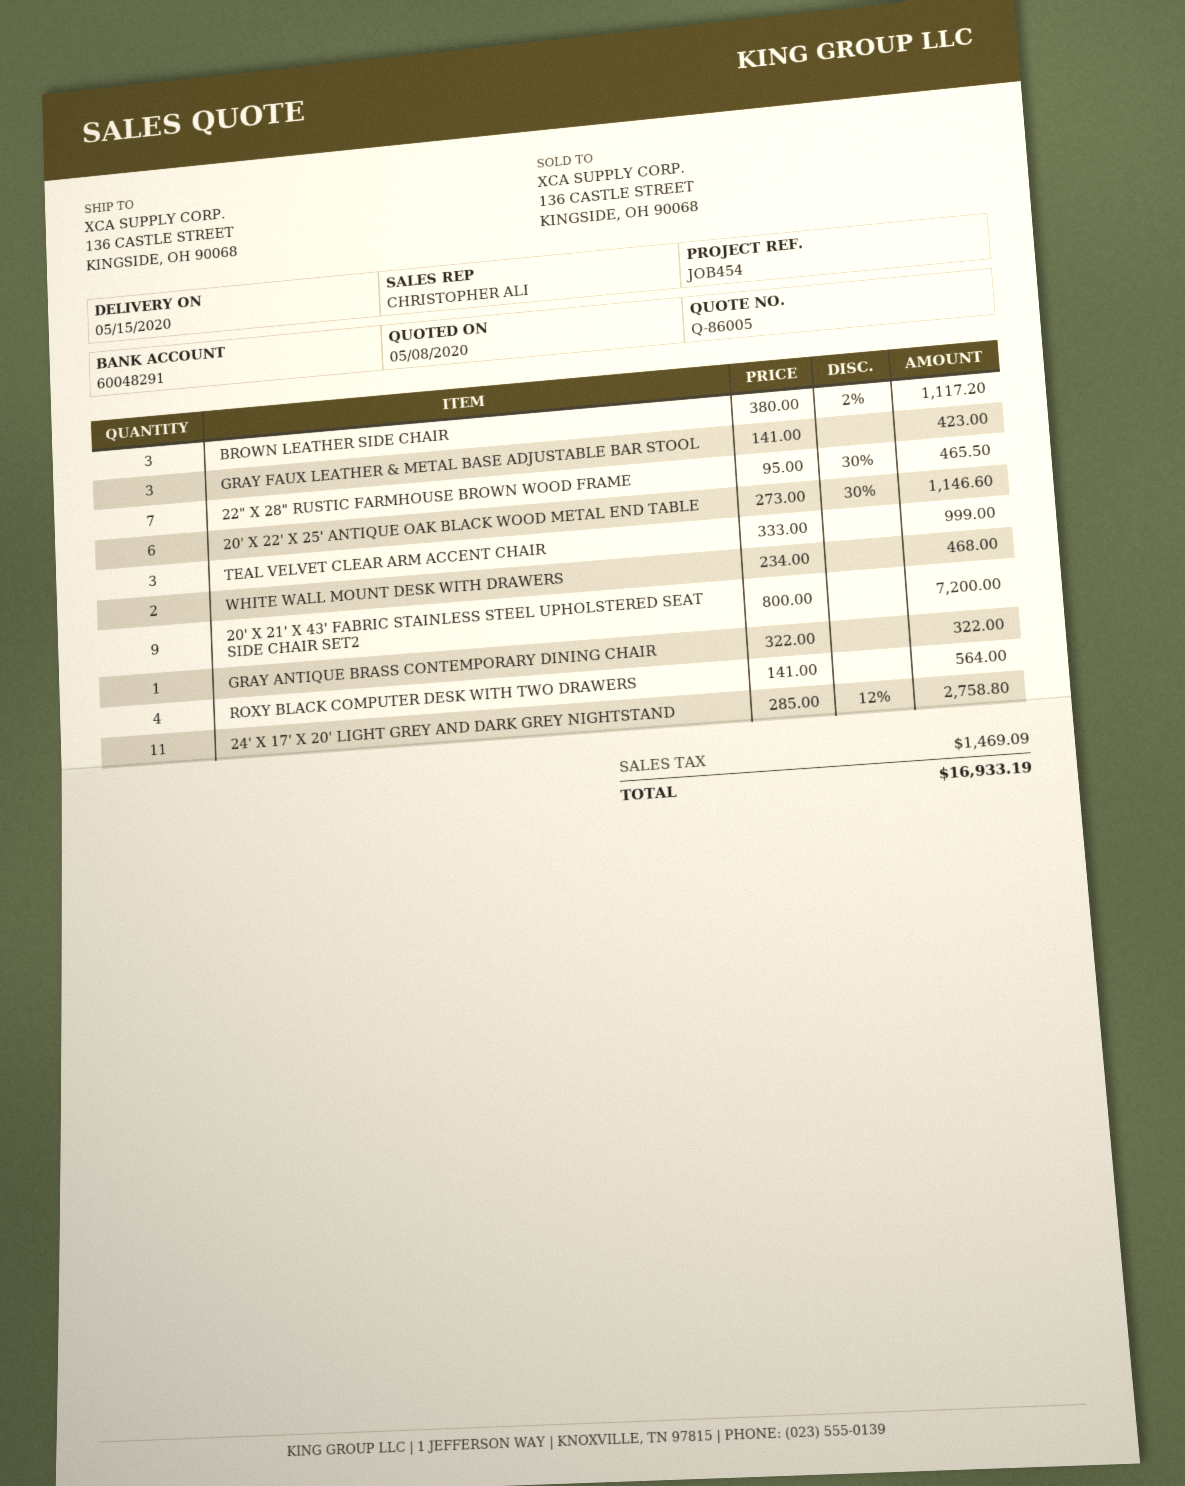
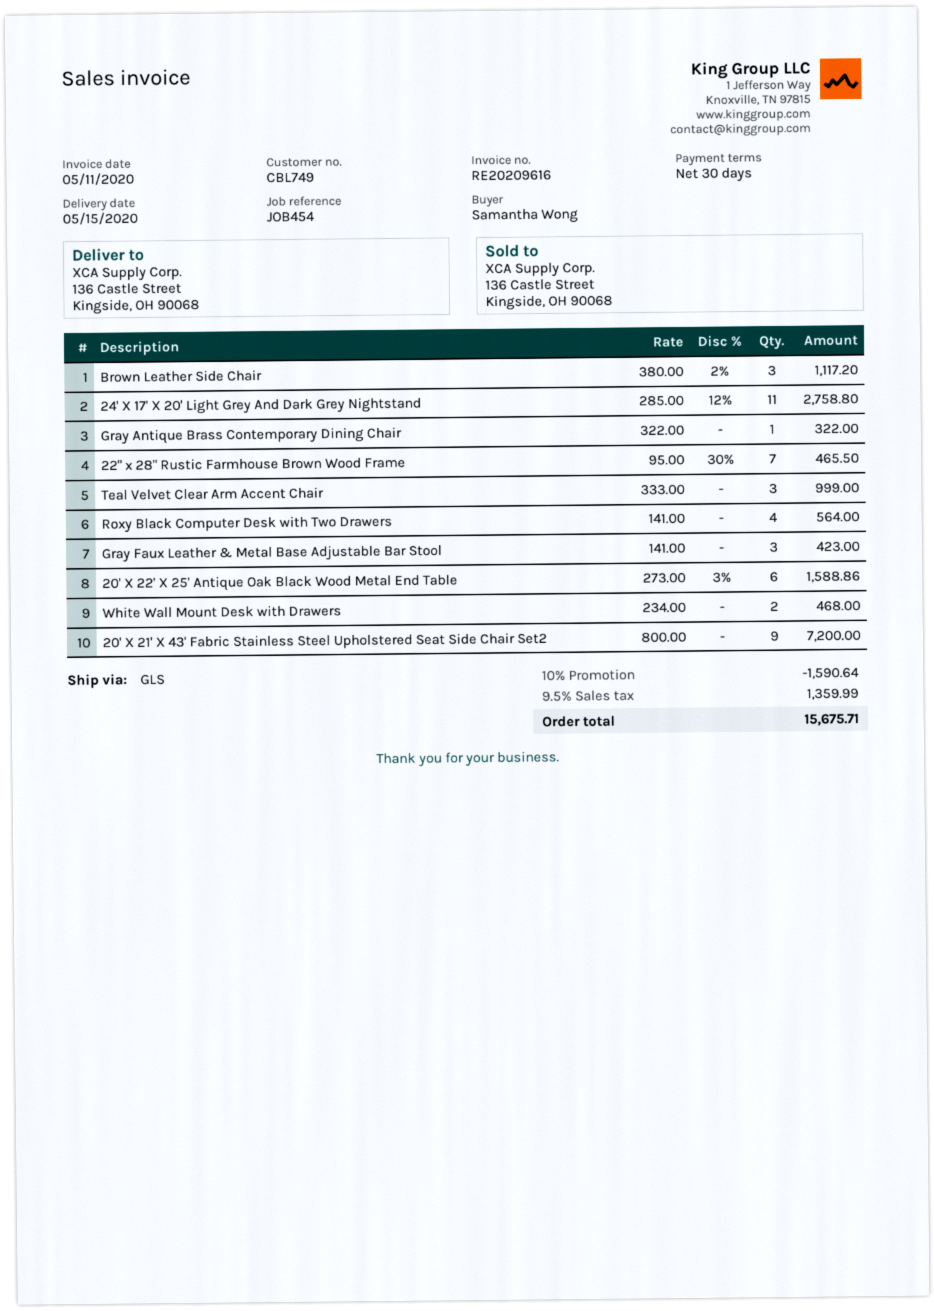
20' X 22' X 25' ANTIQUE OAK BLACK WOOD METAL END TABLE: 6 x 273.00 - 30% = 1146.60 -> 6 x 273.00 - 3% = 1588.86
discount: none -> 10% = 1590.64
tax: 1469.09 -> 1359.99
total: 16933.19 -> 15675.71

